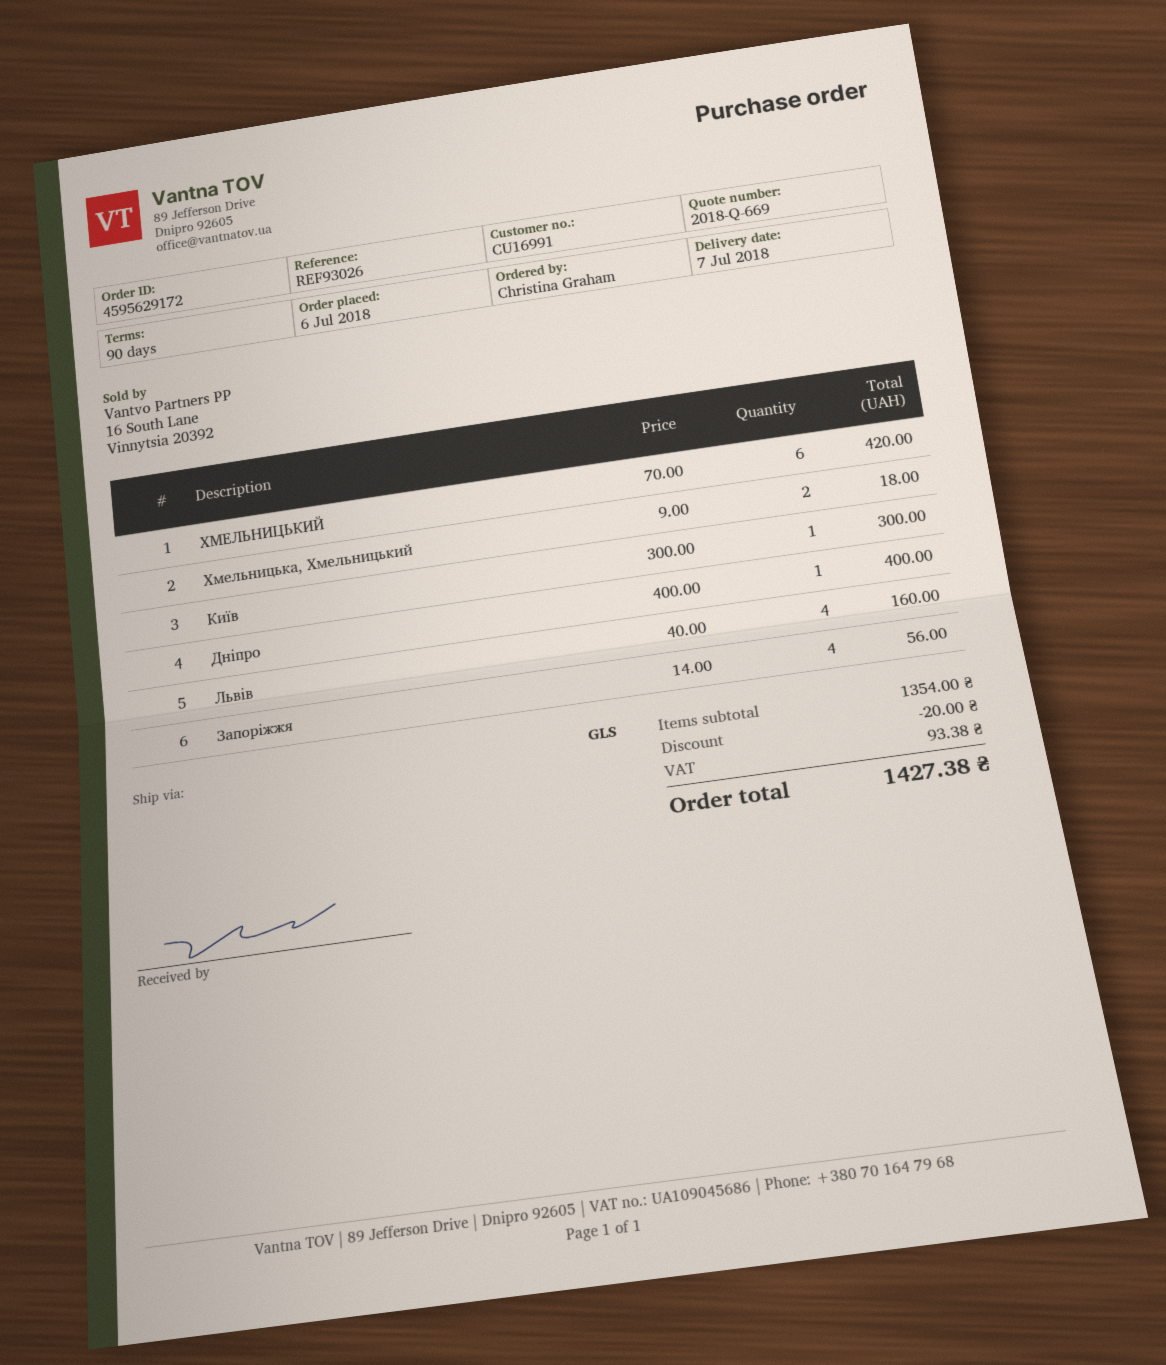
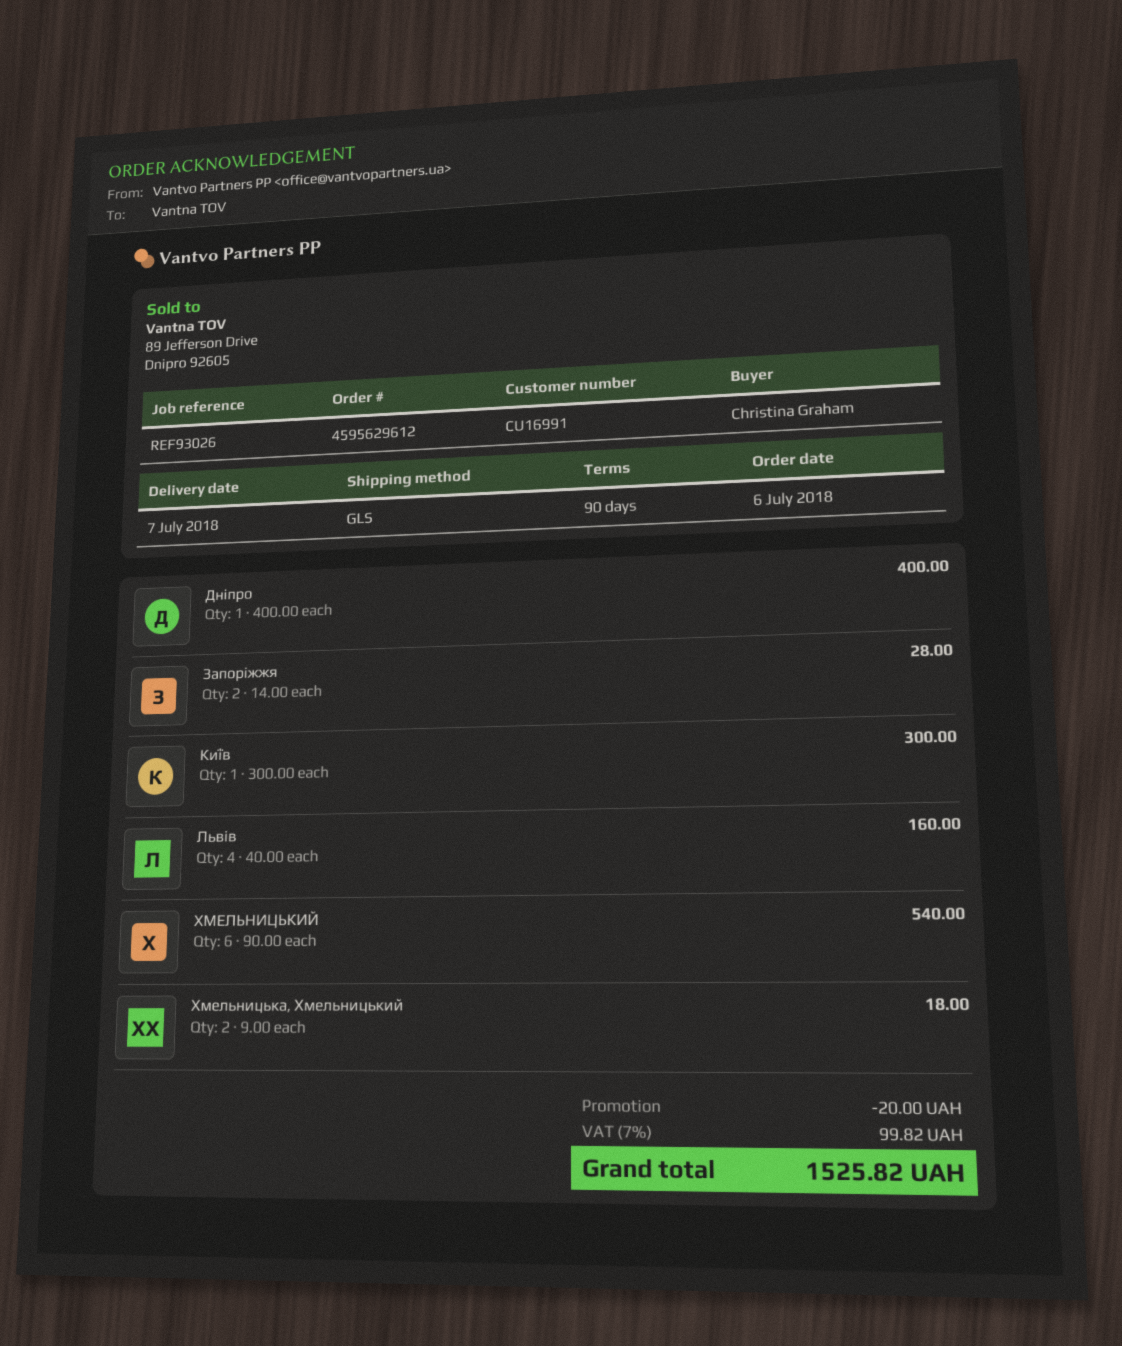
order number: 4595629172 -> 4595629612
ХМЕЛЬНИЦЬКИЙ: 6 x 70.00 = 420.00 -> 6 x 90.00 = 540.00
Запоріжжя: 4 x 14.00 = 56.00 -> 2 x 14.00 = 28.00
tax: 93.38 -> 99.82
total: 1427.38 -> 1525.82

